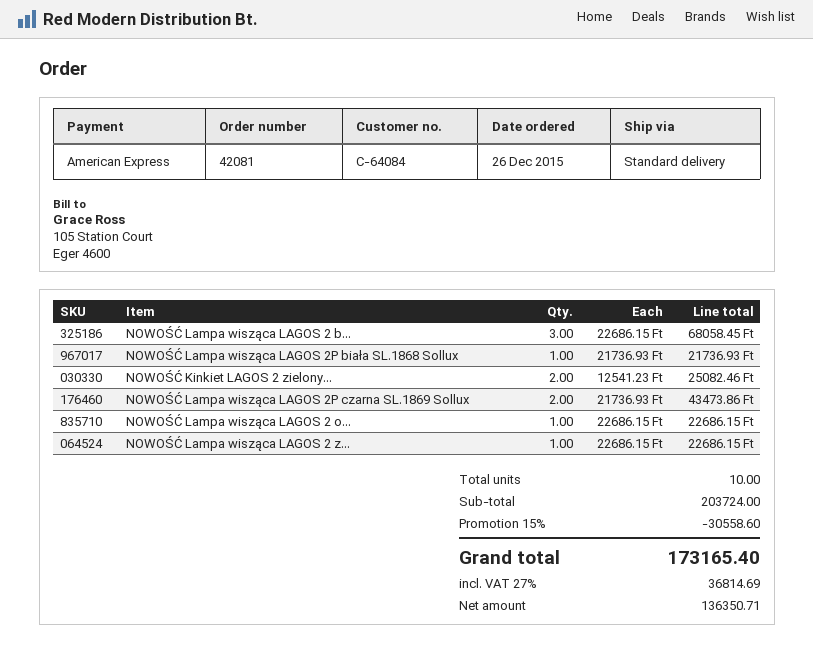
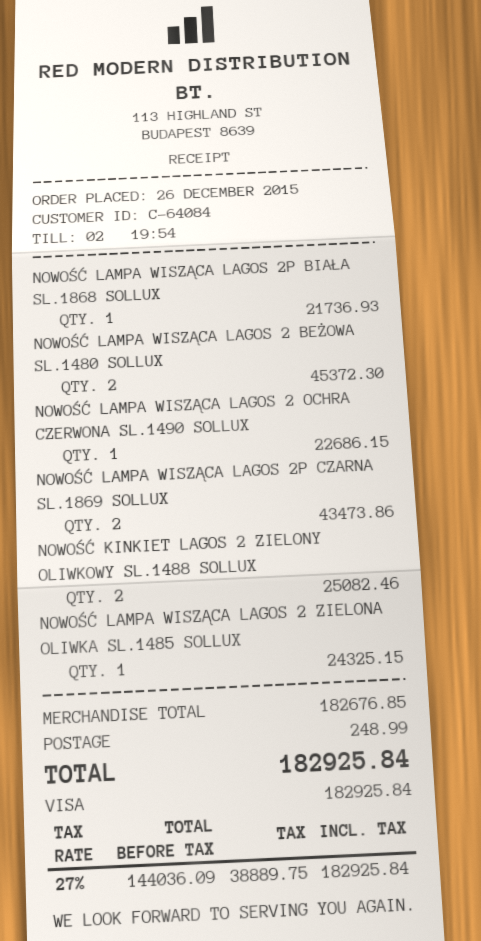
payment method: American Express -> Visa
NOWOŚĆ Lampa wisząca LAGOS 2 b...: 3 for 68058.45 -> 2 for 45372.30
NOWOŚĆ Lampa wisząca LAGOS 2 z...: 1 for 22686.15 -> 1 for 24325.15
subtotal: 203724.00 -> 182676.85
discount: 15% = 30558.60 -> none
shipping: none -> 248.99
net: 136350.71 -> 144036.09
tax: 27% = 36814.69 -> 27% = 38889.75
total: 173165.40 -> 182925.84

